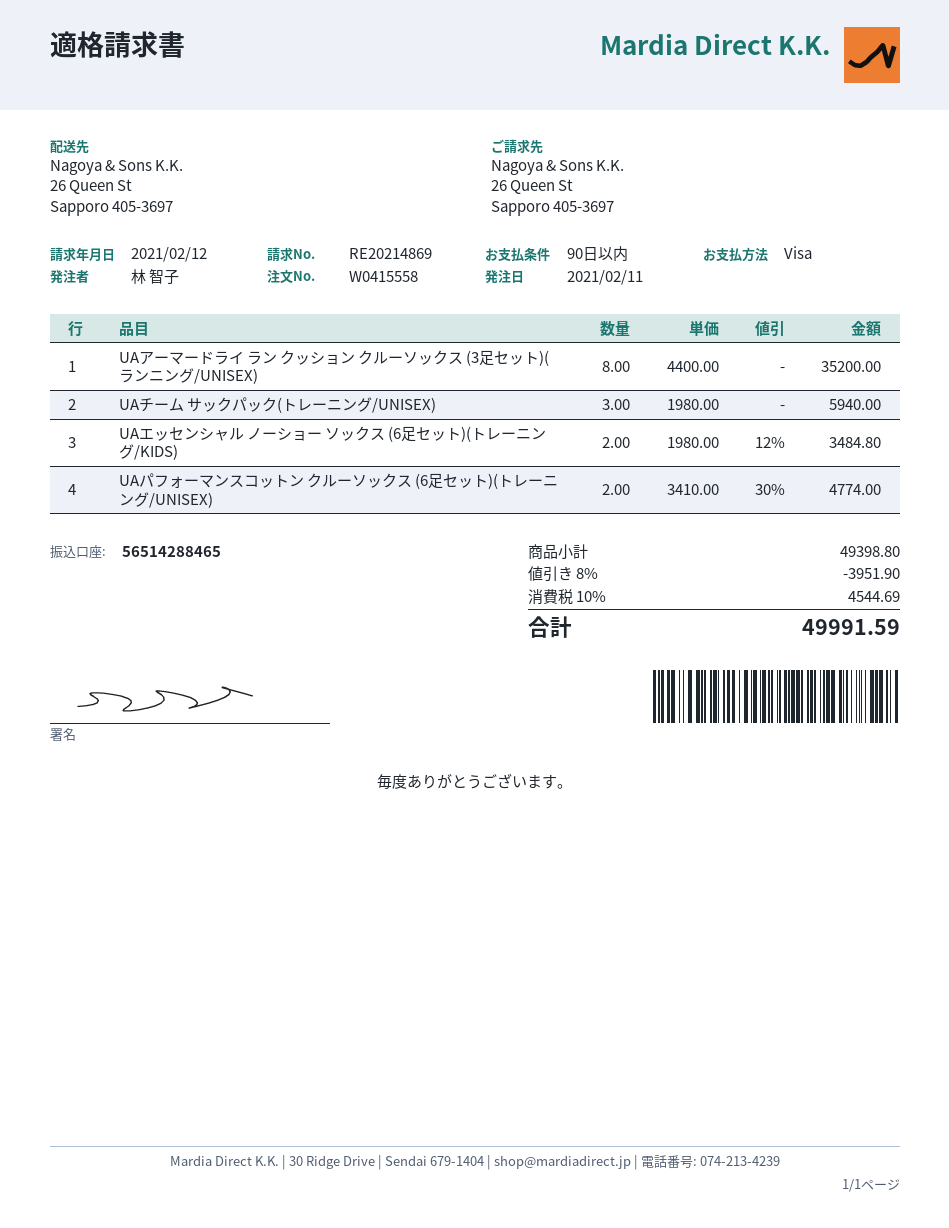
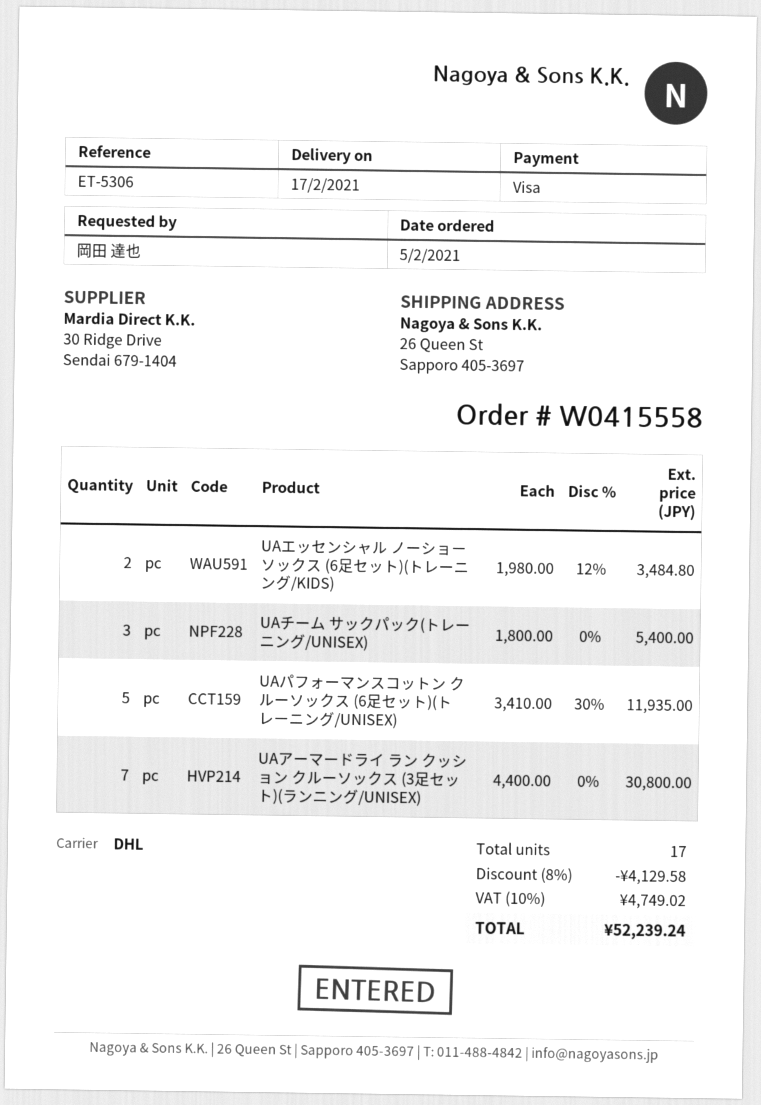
order date: 2021-02-11 -> 2021-02-05
ordered by: 林 智子 -> 岡田 達也
UAアーマードライ ラン クッション クルーソックス (3足セット)(ランニング/UNISEX): 8 x 4400.00 = 35200.00 -> 7 x 4400.00 = 30800.00
UAチーム サックパック(トレーニング/UNISEX): 3 x 1980.00 = 5940.00 -> 3 x 1800.00 = 5400.00
UAパフォーマンスコットン クルーソックス (6足セット)(トレーニング/UNISEX): 2 x 3410.00 - 30% = 4774.00 -> 5 x 3410.00 - 30% = 11935.00
discount: 8% = 3951.90 -> 8% = 4129.58
tax: 10% = 4544.69 -> 10% = 4749.02
total: 49991.59 -> 52239.24

